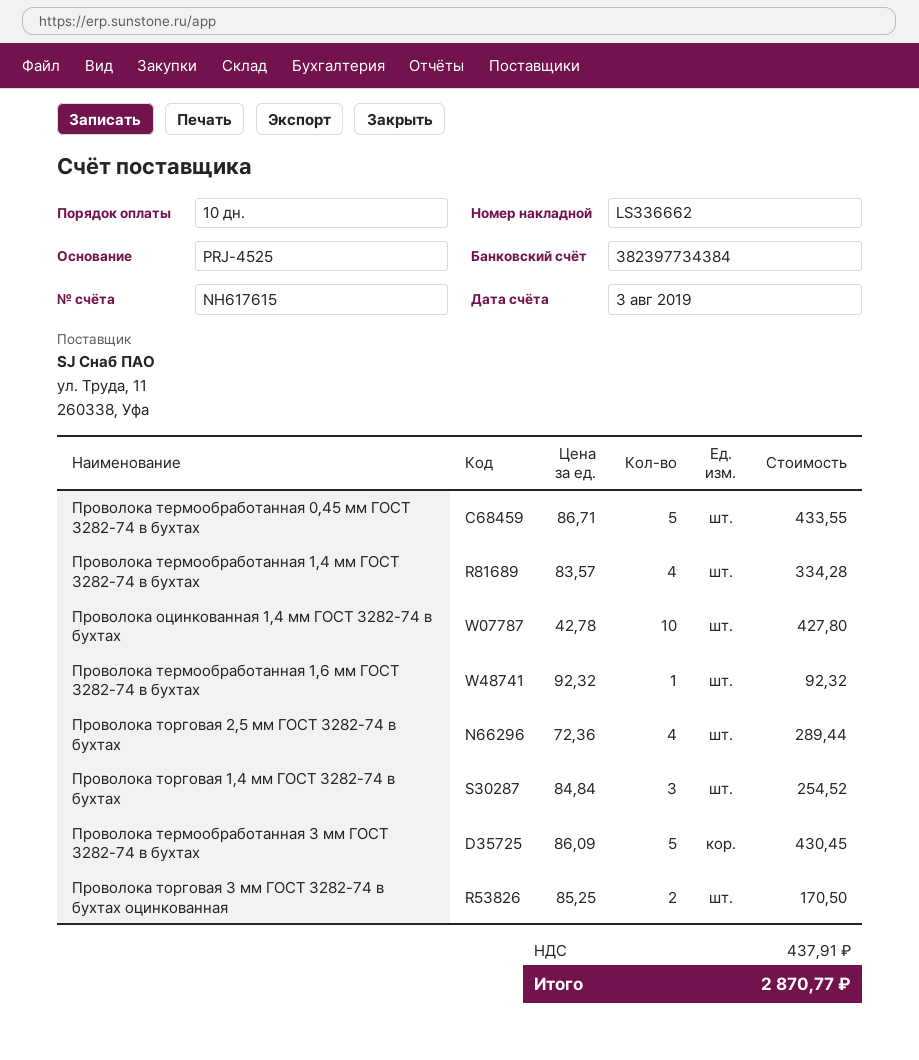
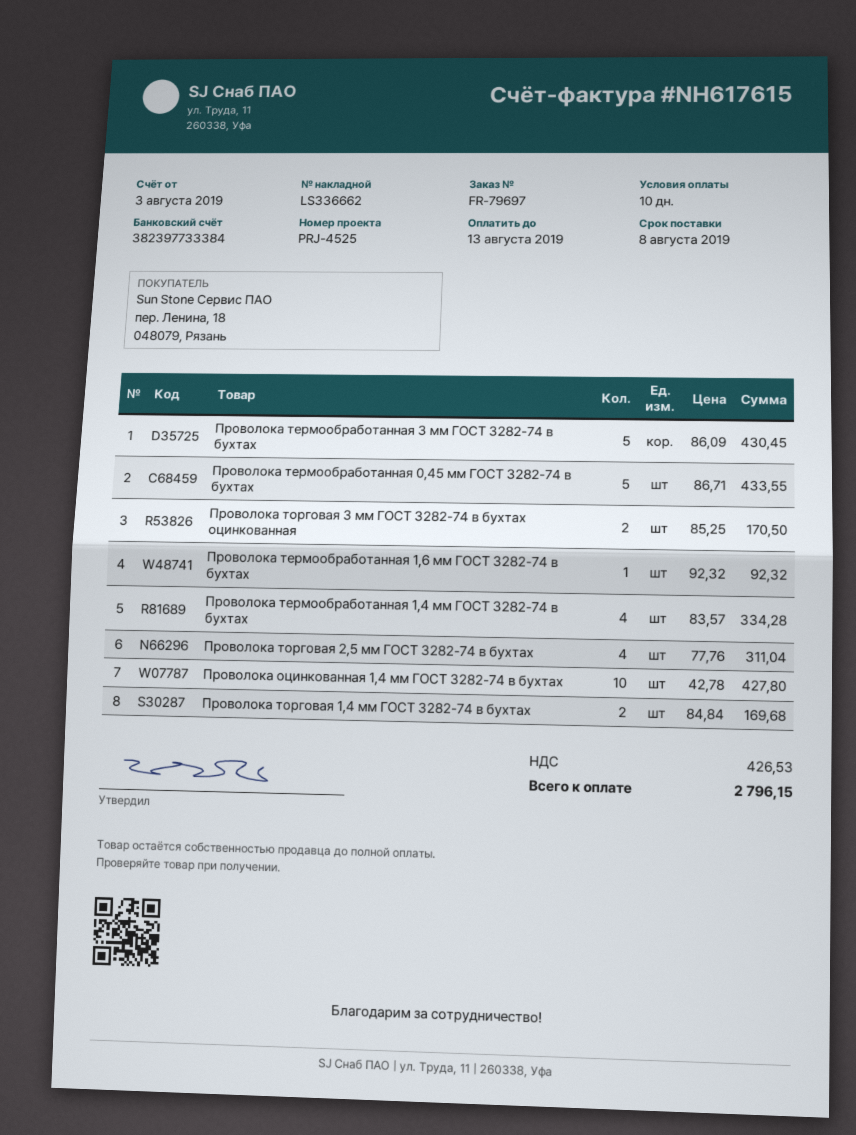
bank account: 382397734384 -> 382397733384
Проволока торговая 2,5 мм ГОСТ 3282-74 в бухтах: 4 x 72.36 = 289.44 -> 4 x 77.76 = 311.04
Проволока торговая 1,4 мм ГОСТ 3282-74 в бухтах: 3 x 84.84 = 254.52 -> 2 x 84.84 = 169.68
tax: 437.91 -> 426.53
total: 2870.77 -> 2796.15

